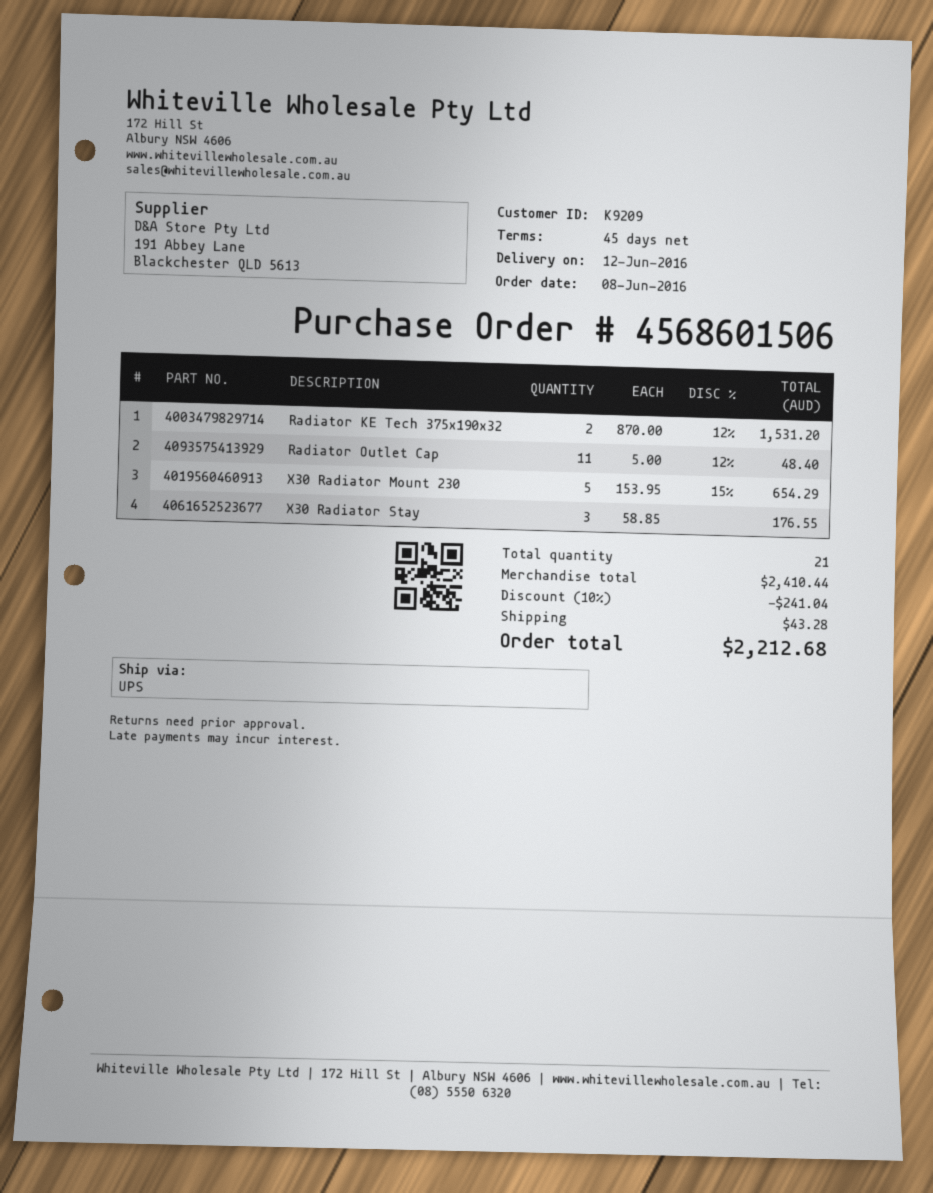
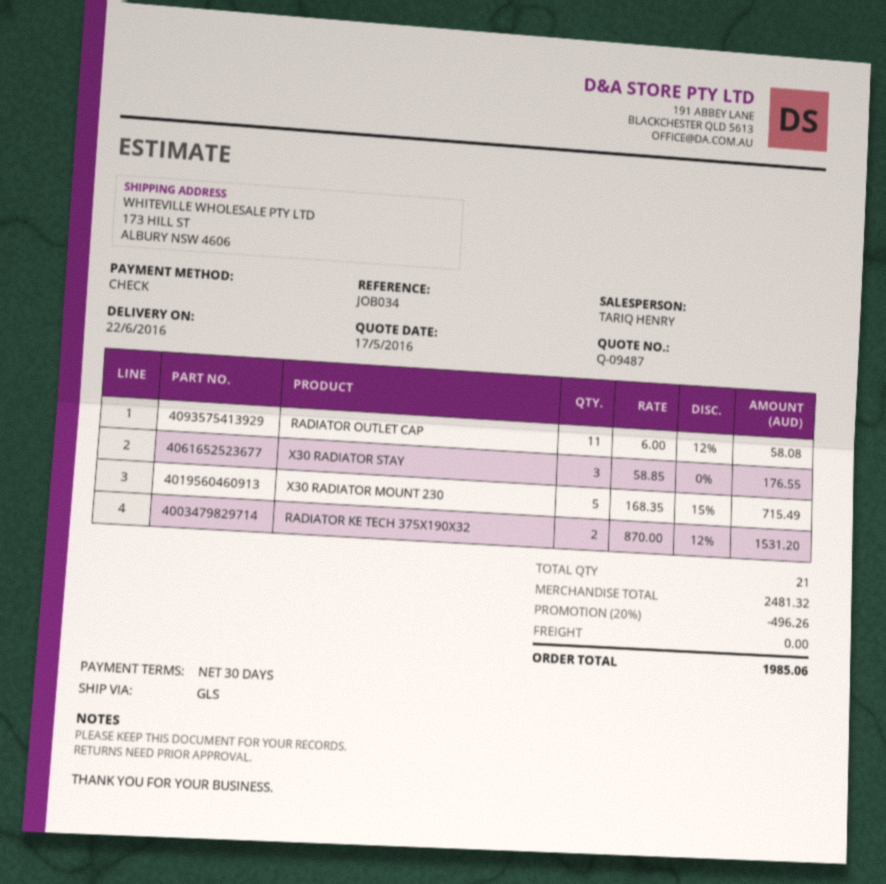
delivery date: 2016-06-12 -> 2016-06-22
payment terms: 45 days -> 30 days
shipping method: UPS -> GLS
Radiator Outlet Cap: 11 x 5.00 - 12% = 48.40 -> 11 x 6.00 - 12% = 58.08
X30 Radiator Mount 230: 5 x 153.95 - 15% = 654.29 -> 5 x 168.35 - 15% = 715.49
subtotal: 2410.44 -> 2481.32
discount: 10% = 241.04 -> 20% = 496.26
shipping: 43.28 -> 0.00
total: 2212.68 -> 1985.06

